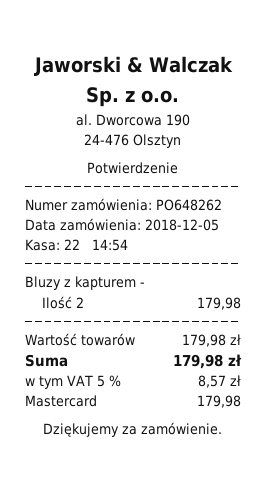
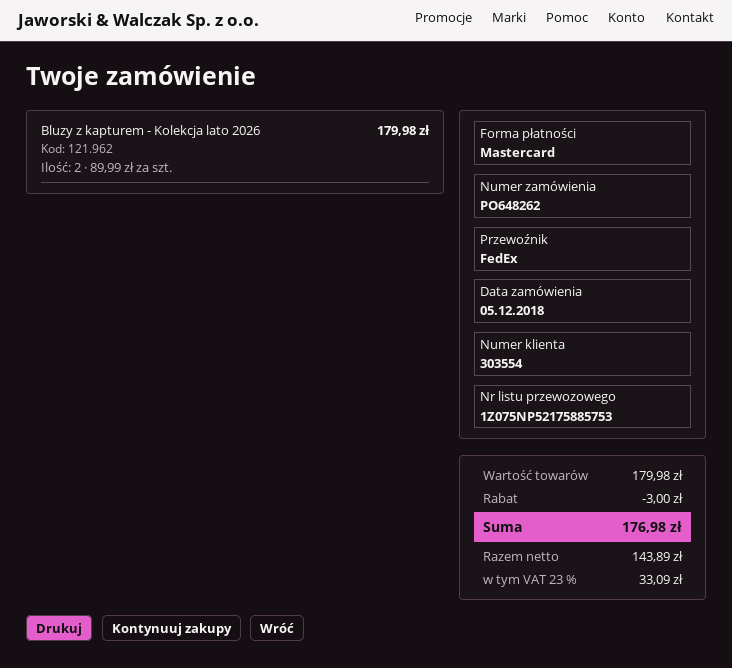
discount: none -> 3.00
tax: 5% = 8.57 -> 23% = 33.09
total: 179.98 -> 176.98

